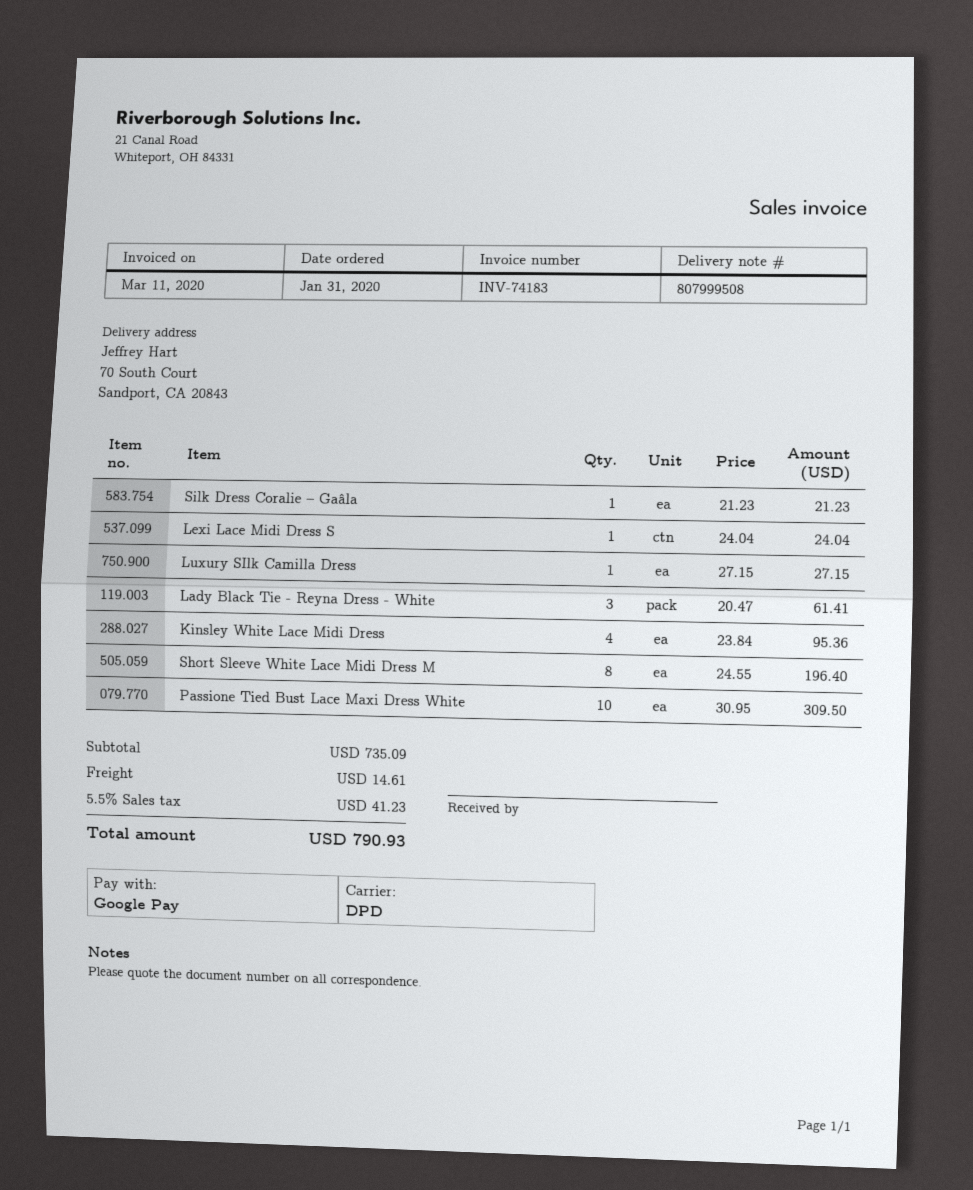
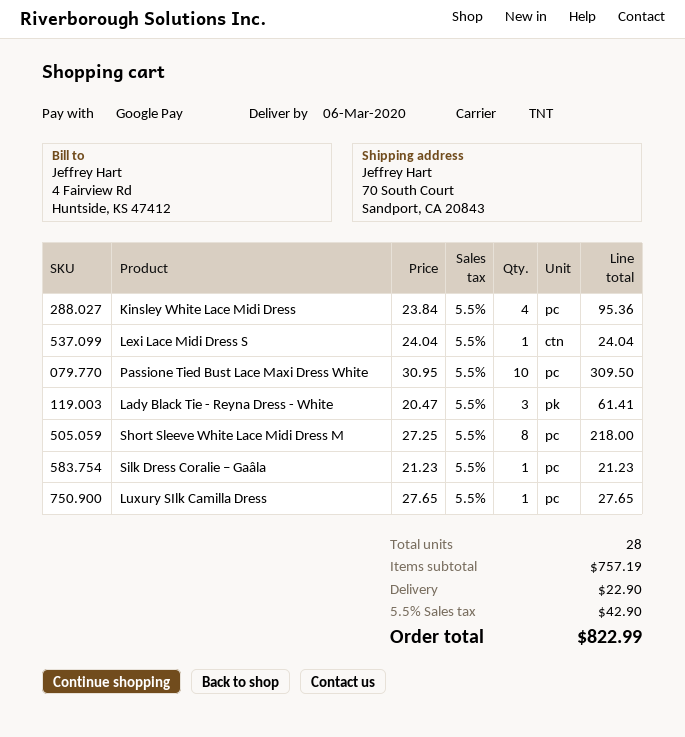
shipping method: DPD -> TNT
Luxury SIlk Camilla Dress: 1 x 27.15 = 27.15 -> 1 x 27.65 = 27.65
Short Sleeve White Lace Midi Dress M: 8 x 24.55 = 196.40 -> 8 x 27.25 = 218.00
subtotal: 735.09 -> 757.19
shipping: 14.61 -> 22.90
tax: 5.5% = 41.23 -> 5.5% = 42.90
total: 790.93 -> 822.99

